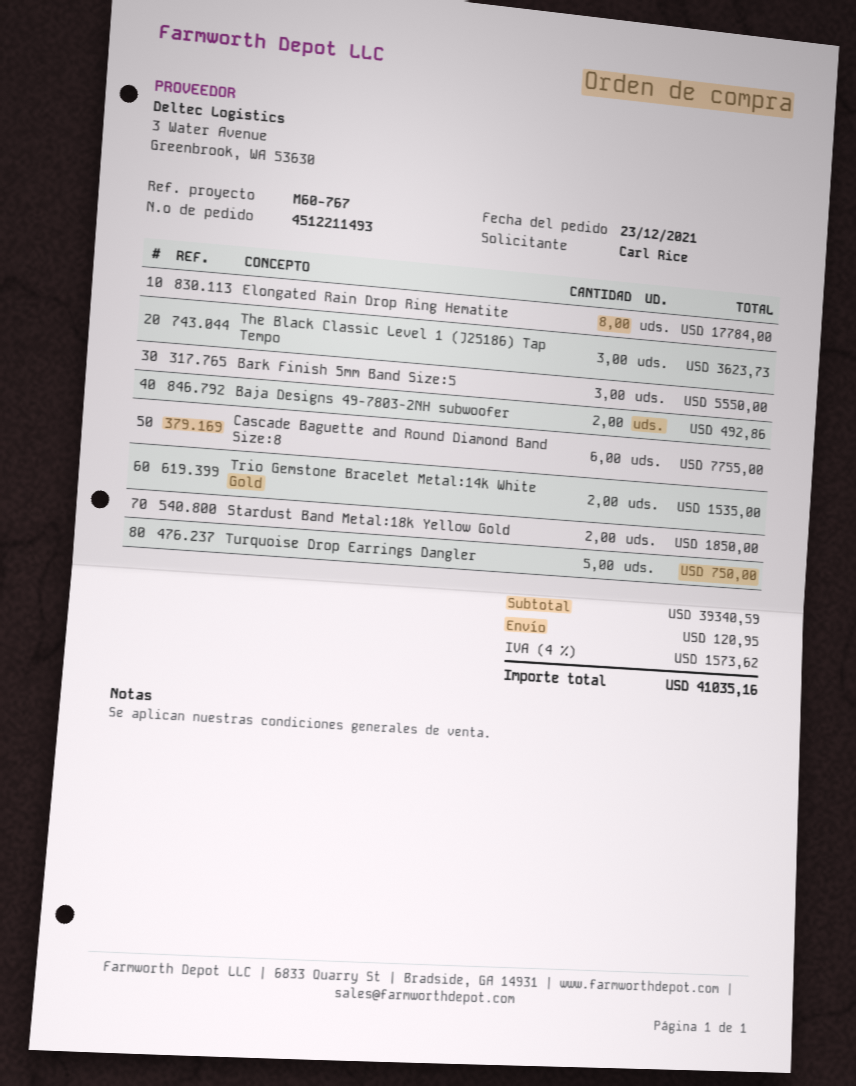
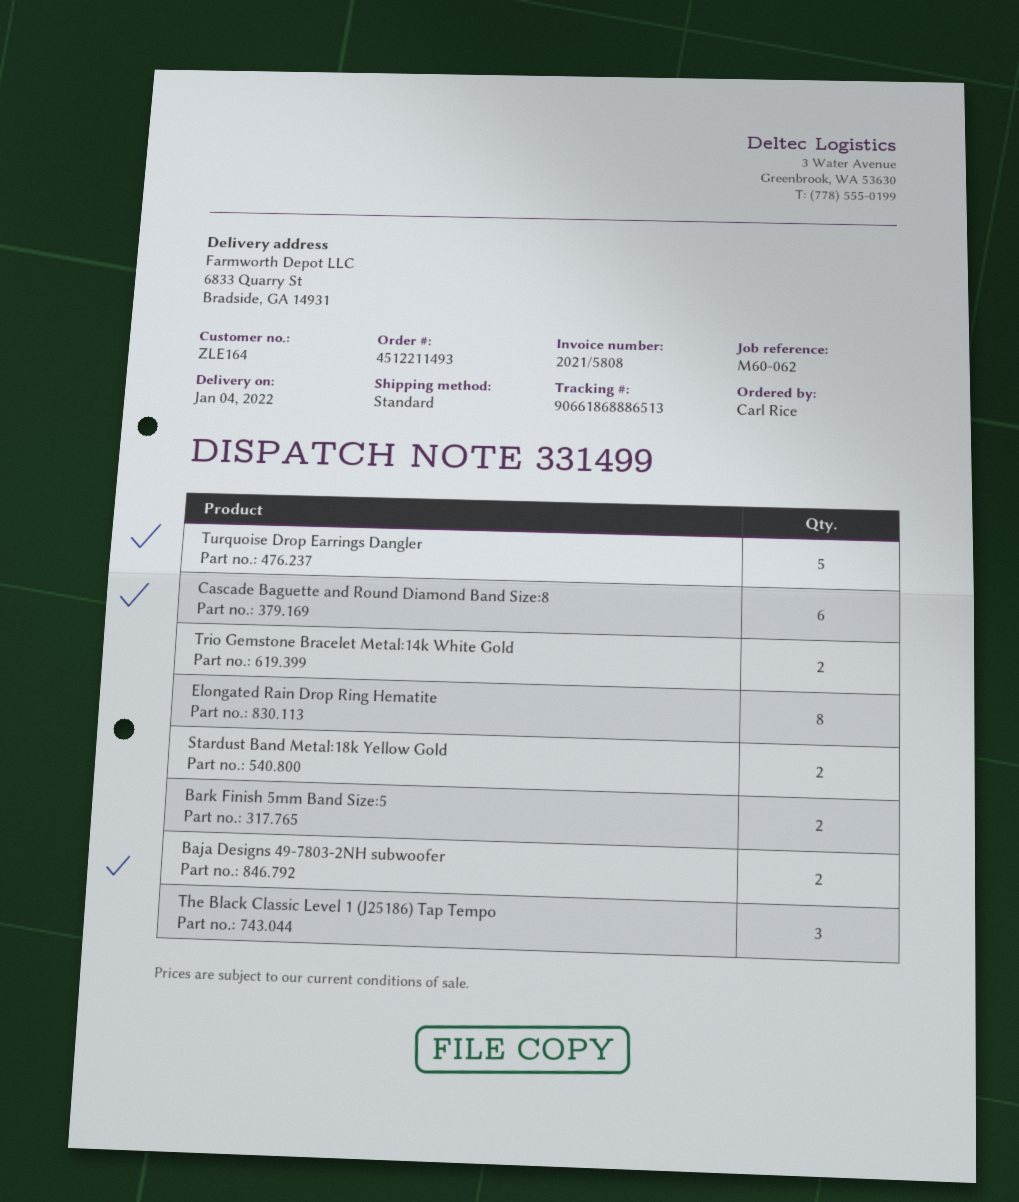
reference: M60-767 -> M60-062
Bark Finish 5mm Band Size:5: 3 -> 2

